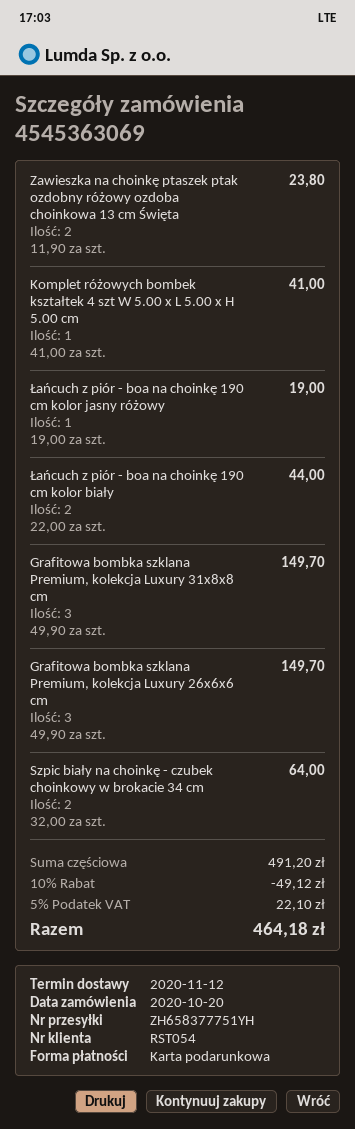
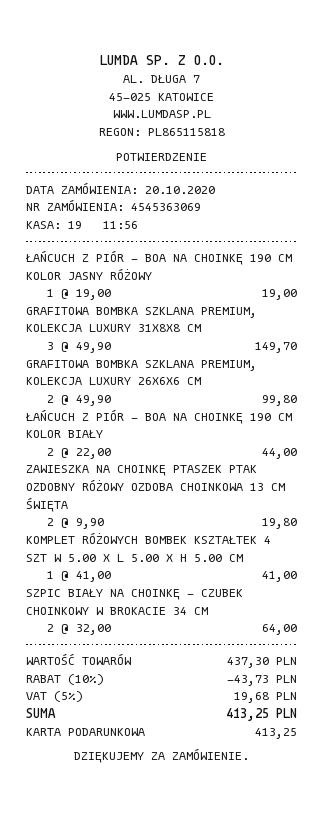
Zawieszka na choinkę ptaszek ptak ozdobny różowy ozdoba choinkowa 13 cm Święta: 2 x 11.90 = 23.80 -> 2 x 9.90 = 19.80
Grafitowa bombka szklana Premium, kolekcja Luxury 26x6x6 cm: 3 x 49.90 = 149.70 -> 2 x 49.90 = 99.80
subtotal: 491.20 -> 437.30
discount: 10% = 49.12 -> 10% = 43.73
tax: 5% = 22.10 -> 5% = 19.68
total: 464.18 -> 413.25

